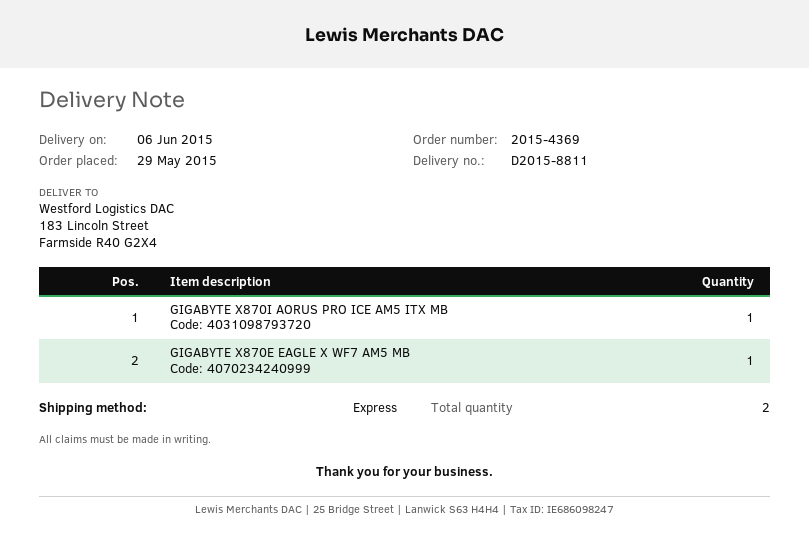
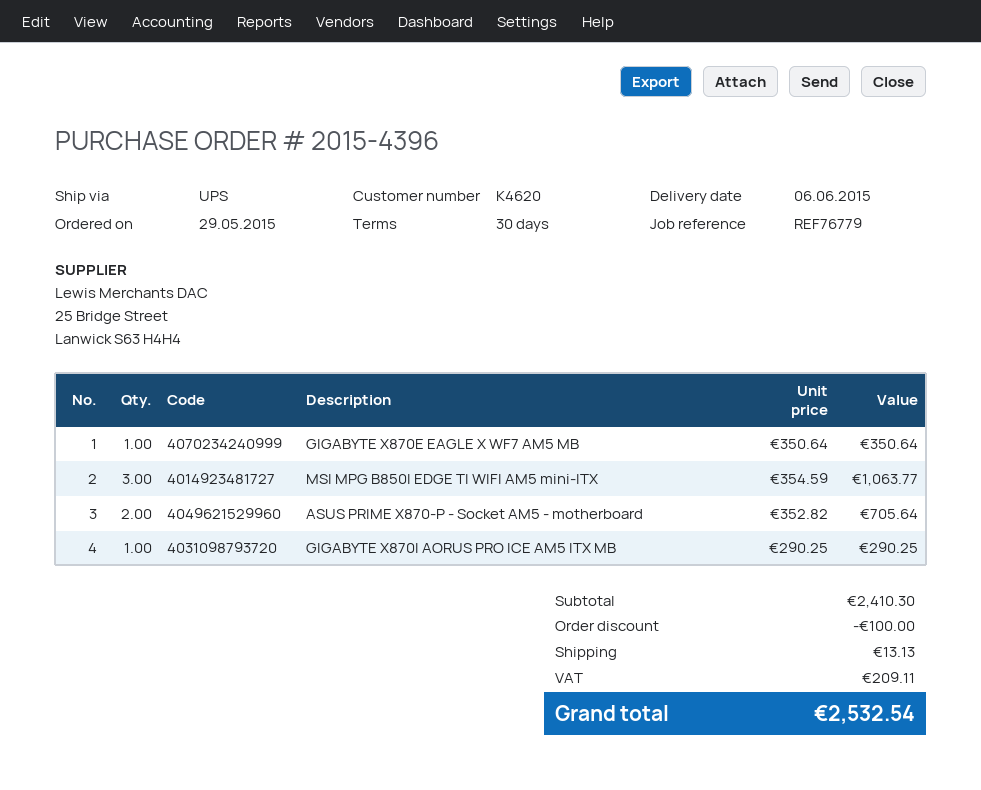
order number: 2015-4369 -> 2015-4396
shipping method: express -> UPS
MSI MPG B850I EDGE TI WIFI AM5 mini-ITX: none -> 3
ASUS PRIME X870-P - Socket AM5 - motherboard: none -> 2

